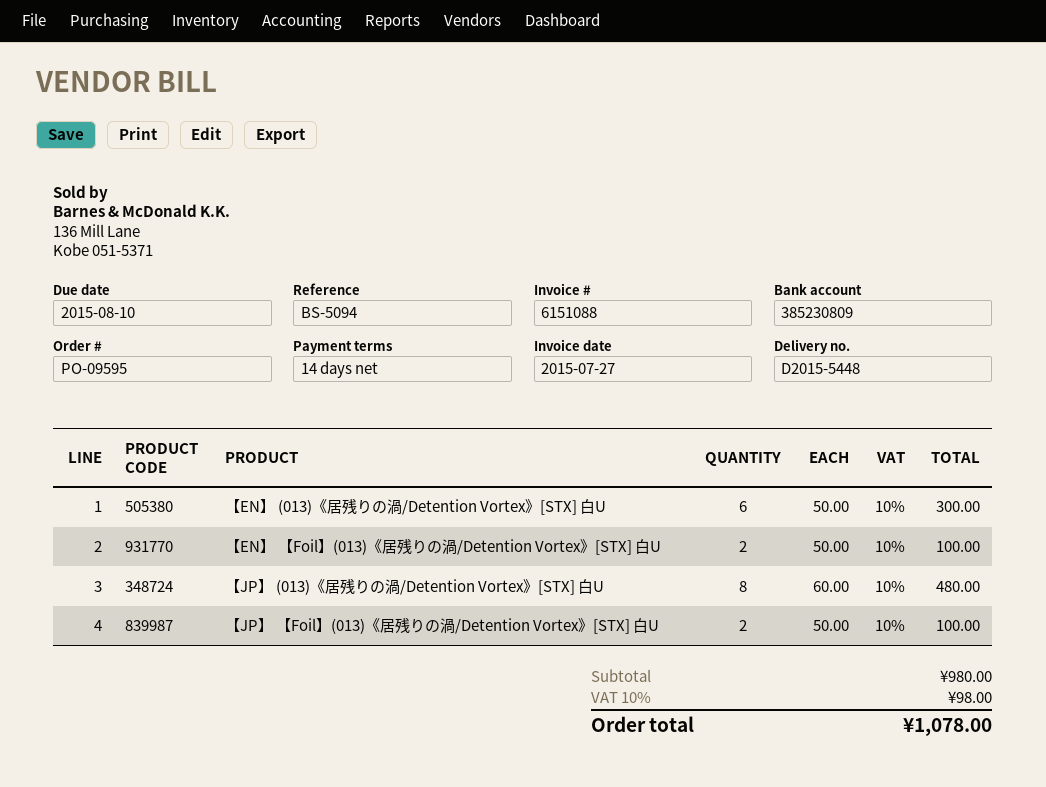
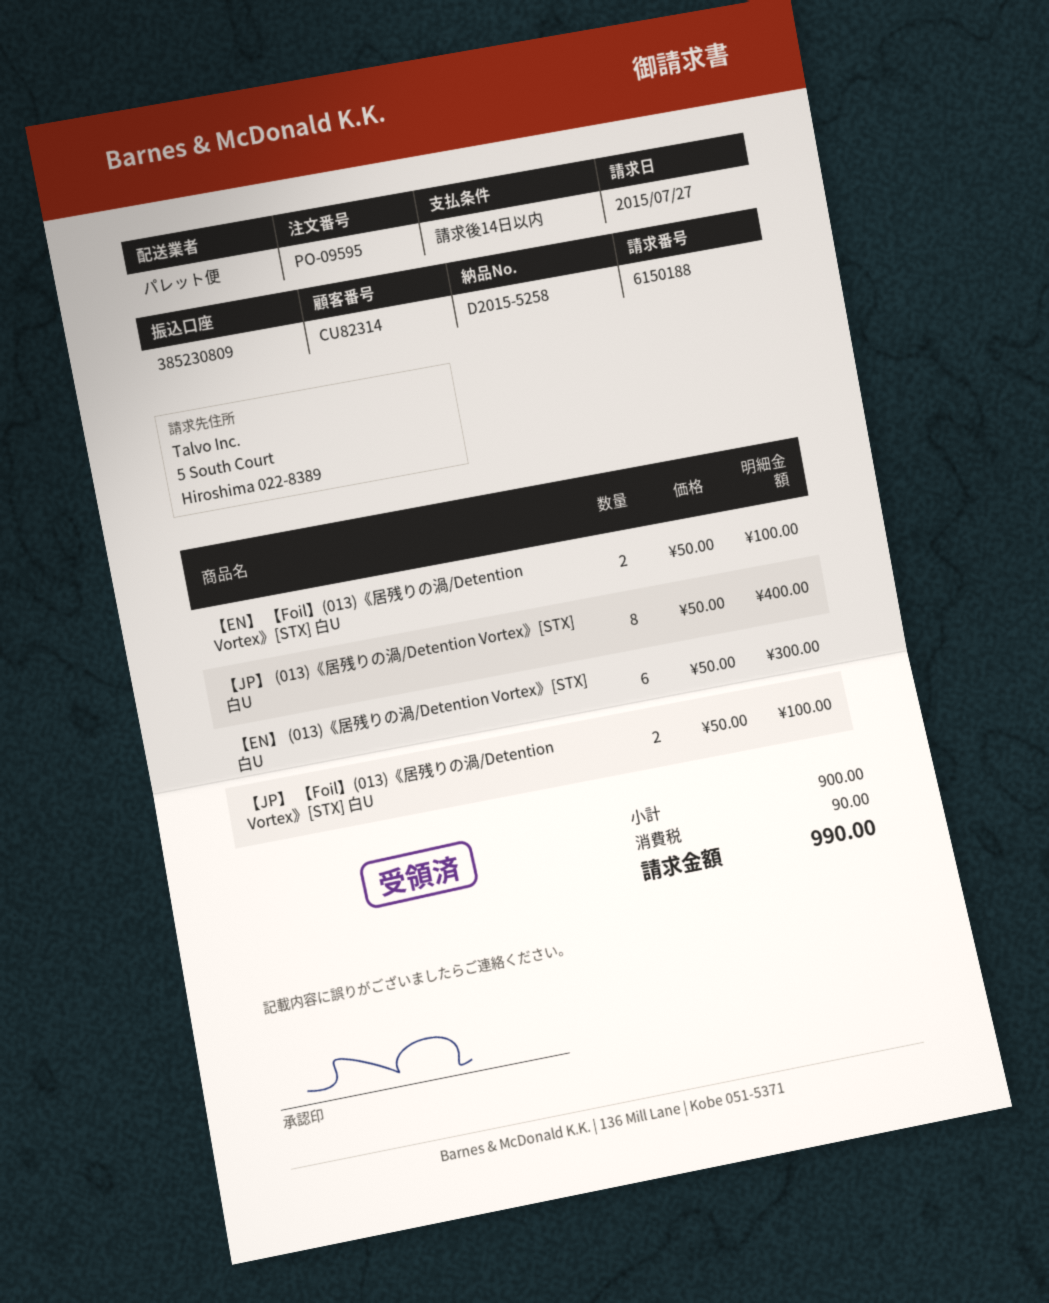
delivery note number: D2015-5448 -> D2015-5258
invoice number: 6151088 -> 6150188
【JP】 (013)《居残りの渦/Detention Vortex》[STX] 白U: 8 x 60.00 = 480.00 -> 8 x 50.00 = 400.00
subtotal: 980.00 -> 900.00
tax: 98.00 -> 90.00
total: 1078.00 -> 990.00

